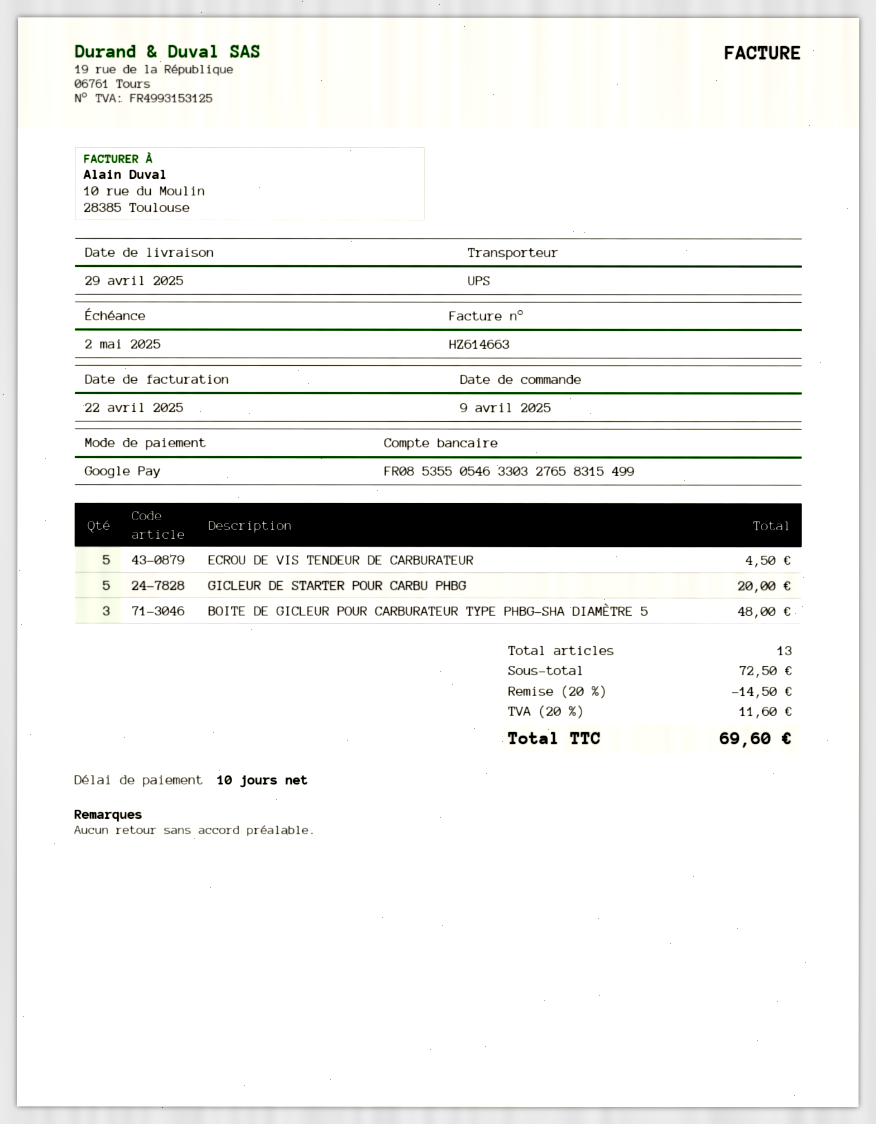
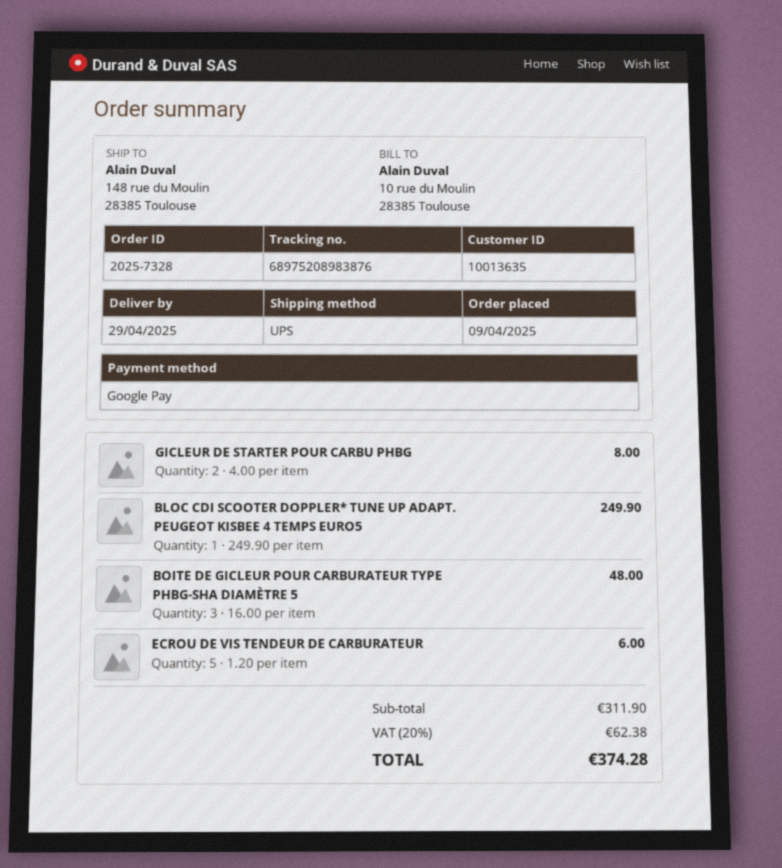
ECROU DE VIS TENDEUR DE CARBURATEUR: 5 for 4.50 -> 5 for 6.00
GICLEUR DE STARTER POUR CARBU PHBG: 5 for 20.00 -> 2 for 8.00
BLOC CDI SCOOTER DOPPLER* TUNE UP ADAPT. PEUGEOT KISBEE 4 TEMPS EURO5: none -> 1 for 249.90
subtotal: 72.50 -> 311.90
discount: 20% = 14.50 -> none
tax: 20% = 11.60 -> 20% = 62.38
total: 69.60 -> 374.28

